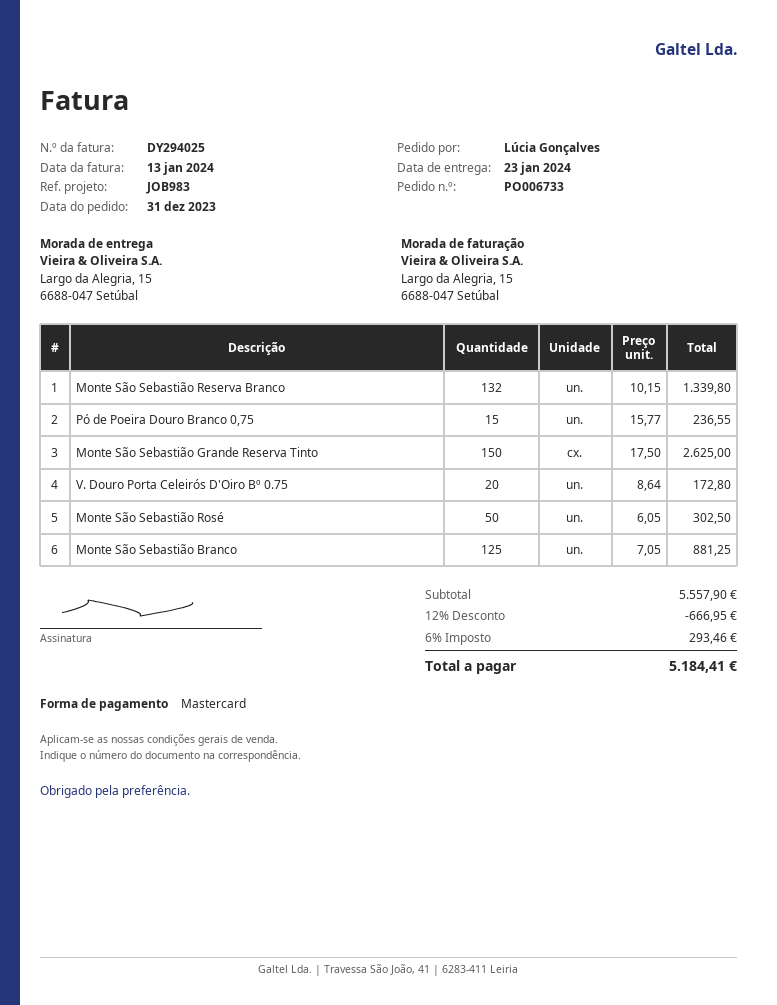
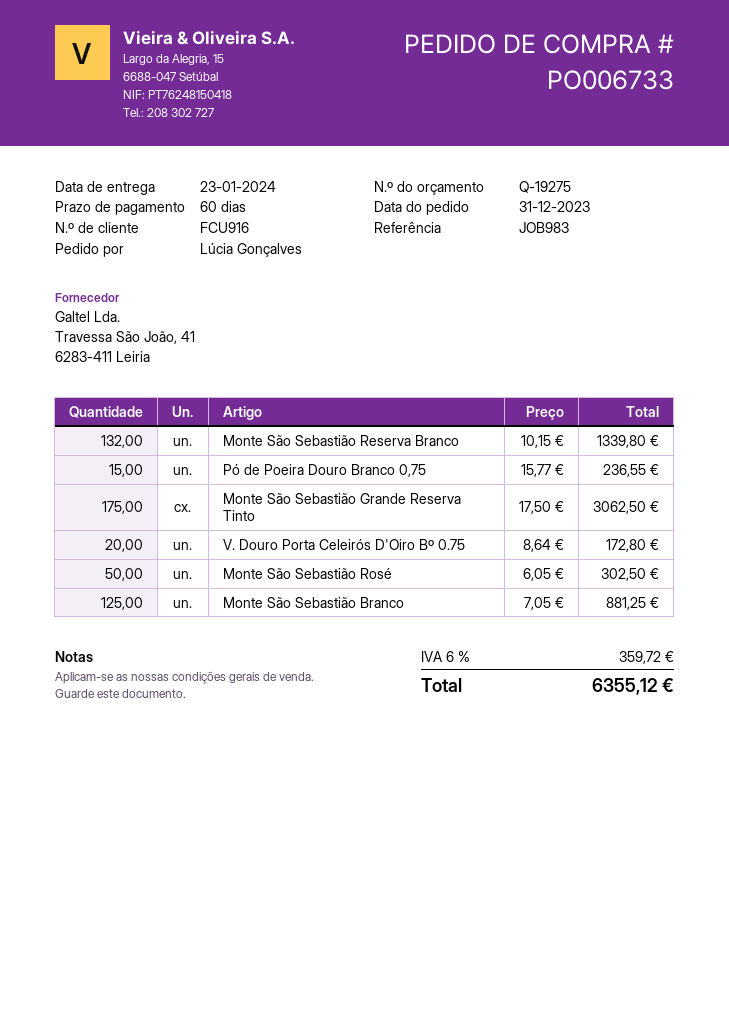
Monte São Sebastião Grande Reserva Tinto: 150 x 17.50 = 2625.00 -> 175 x 17.50 = 3062.50
discount: 12% = 666.95 -> none
tax: 6% = 293.46 -> 6% = 359.72
total: 5184.41 -> 6355.12

